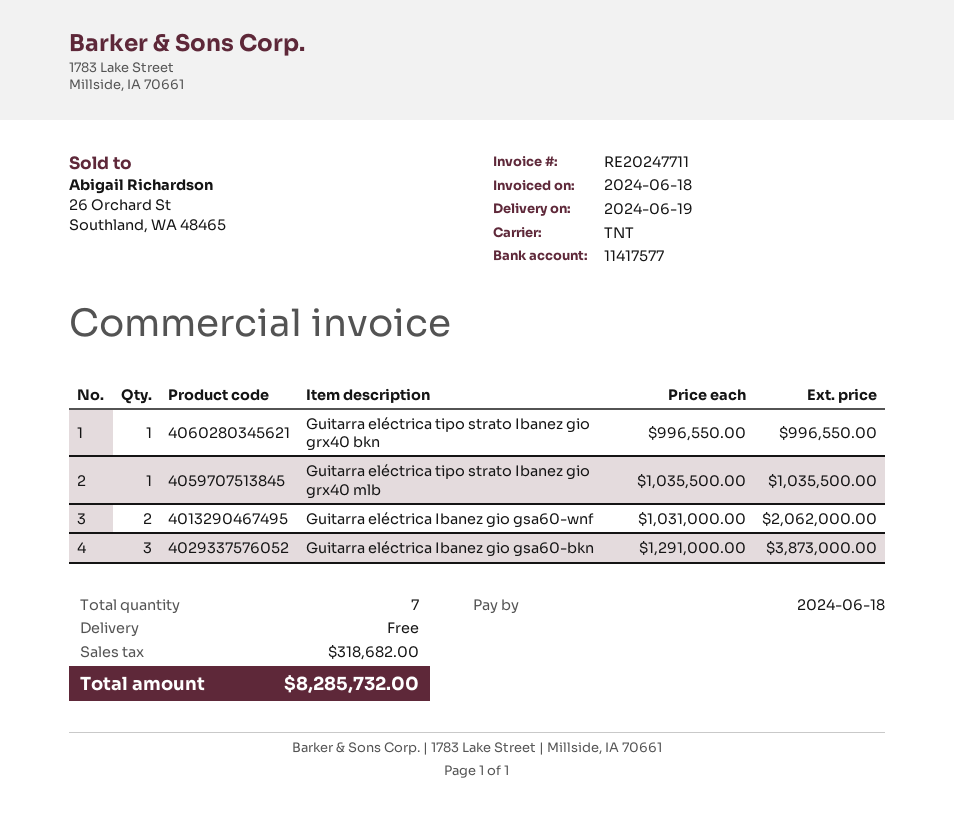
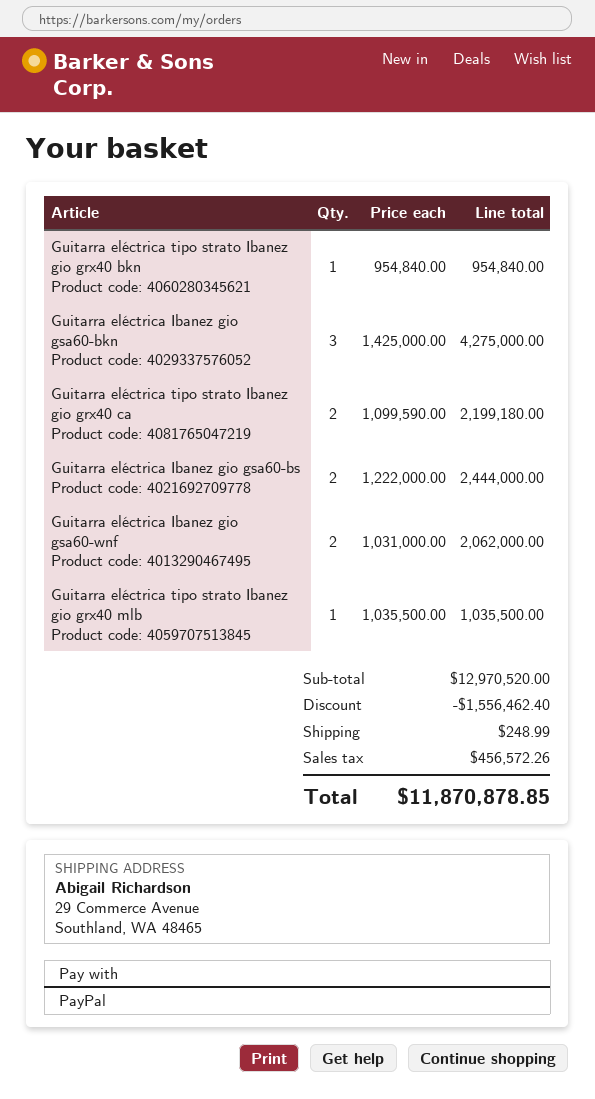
Guitarra eléctrica tipo strato Ibanez gio grx40 bkn: 1 x 996550.00 = 996550.00 -> 1 x 954840.00 = 954840.00
Guitarra eléctrica Ibanez gio gsa60-bkn: 3 x 1291000.00 = 3873000.00 -> 3 x 1425000.00 = 4275000.00
Guitarra eléctrica tipo strato Ibanez gio grx40 ca: none -> 2 x 1099590.00 = 2199180.00
Guitarra eléctrica Ibanez gio gsa60-bs: none -> 2 x 1222000.00 = 2444000.00
discount: none -> 1556462.40
shipping: 0.00 -> 248.99
tax: 318682.00 -> 456572.26
total: 8285732.00 -> 11870878.85

